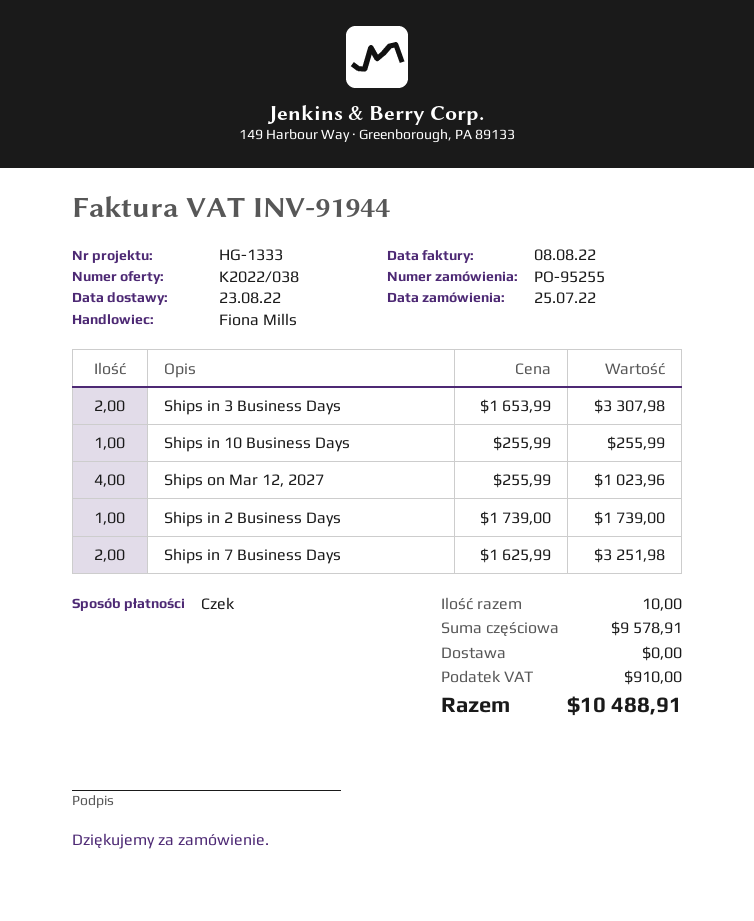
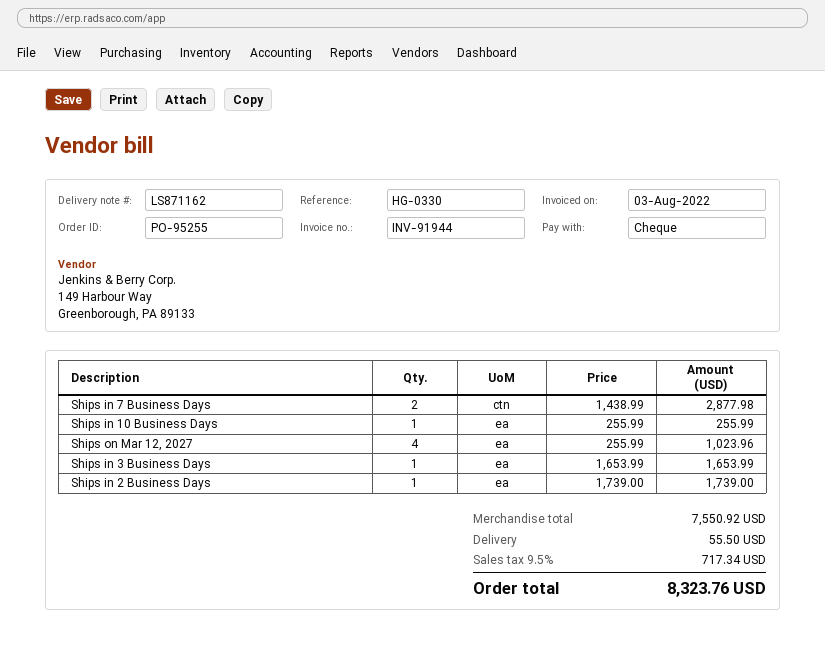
invoice date: 2022-08-08 -> 2022-08-03
reference: HG-1333 -> HG-0330
Ships in 3 Business Days: 2 x 1653.99 = 3307.98 -> 1 x 1653.99 = 1653.99
Ships in 7 Business Days: 2 x 1625.99 = 3251.98 -> 2 x 1438.99 = 2877.98
subtotal: 9578.91 -> 7550.92
shipping: 0.00 -> 55.50
tax: 910.00 -> 717.34
total: 10488.91 -> 8323.76

